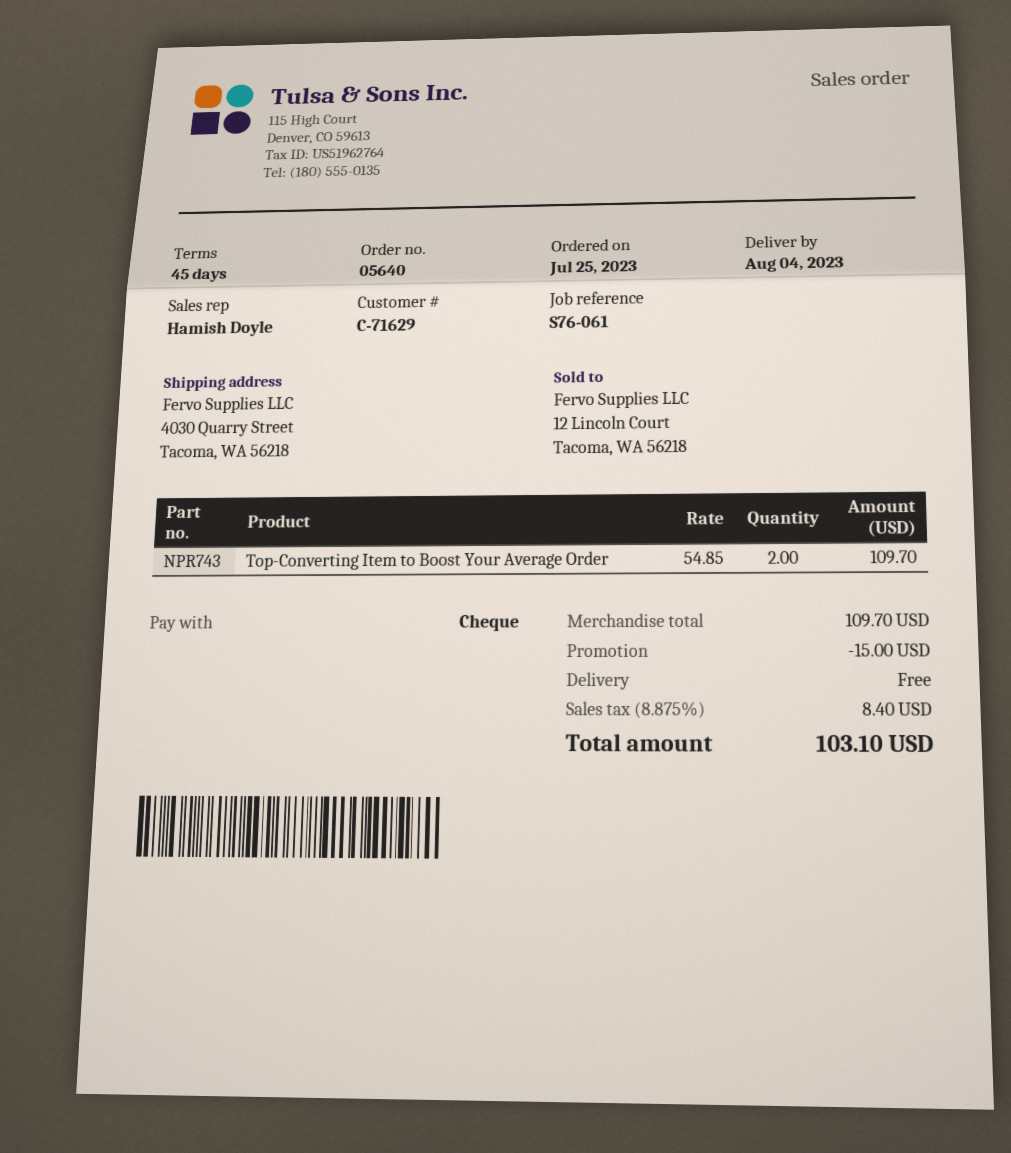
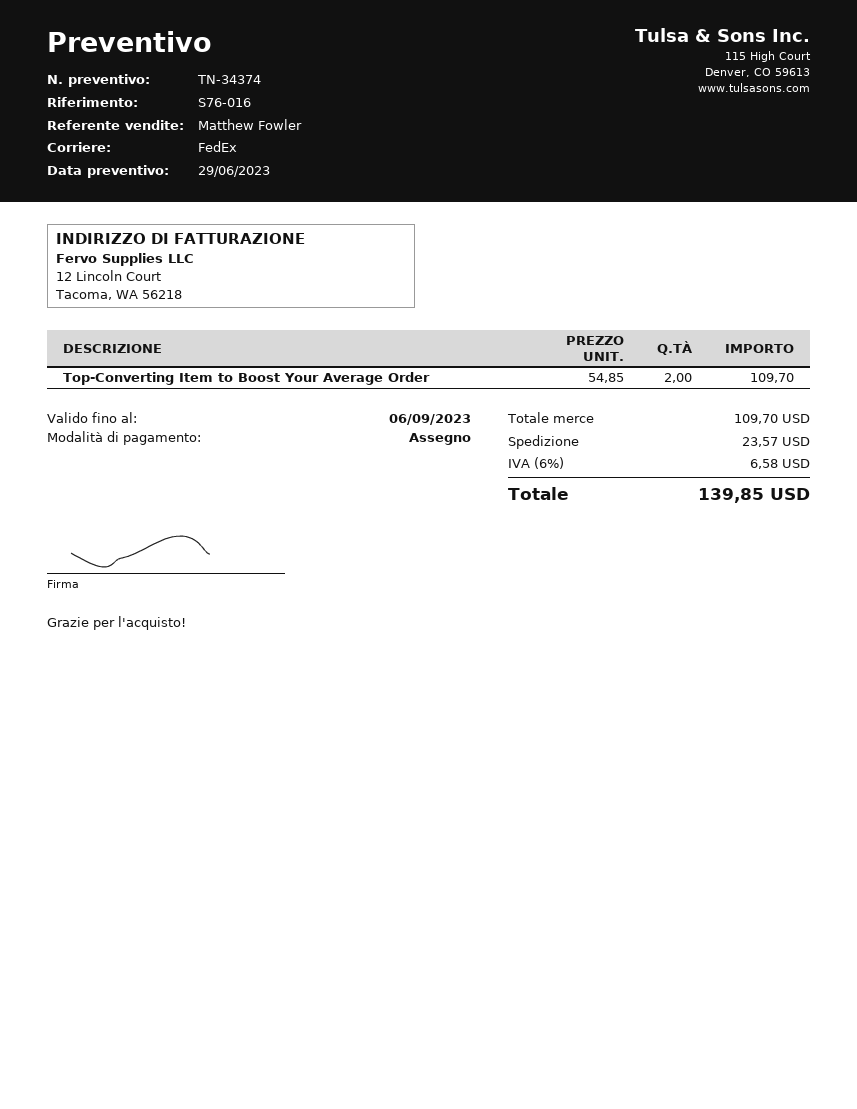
reference: S76-061 -> S76-016
sales rep: Hamish Doyle -> Matthew Fowler
discount: 15.00 -> none
shipping: 0.00 -> 23.57
tax: 8.875% = 8.40 -> 6% = 6.58
total: 103.10 -> 139.85

